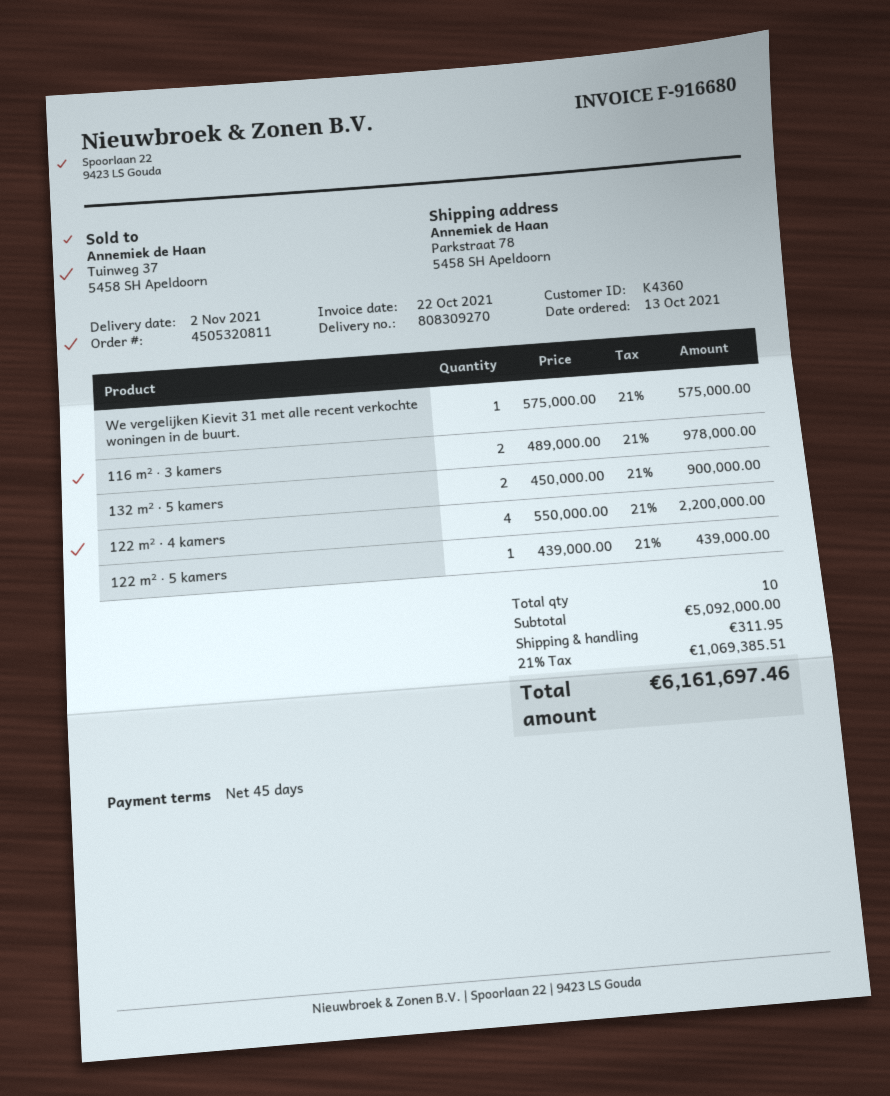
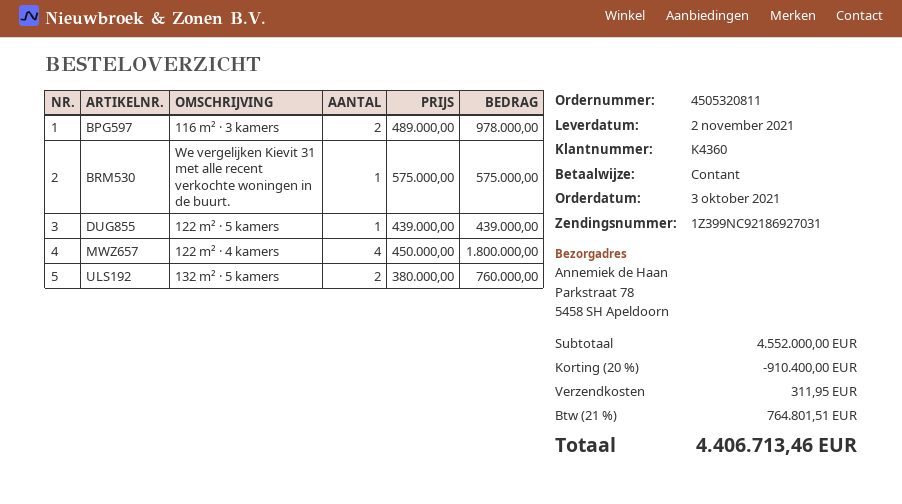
order date: 2021-10-13 -> 2021-10-03
132 m² · 5 kamers: 2 x 450000.00 = 900000.00 -> 2 x 380000.00 = 760000.00
122 m² · 4 kamers: 4 x 550000.00 = 2200000.00 -> 4 x 450000.00 = 1800000.00
subtotal: 5092000.00 -> 4552000.00
discount: none -> 20% = 910400.00
tax: 21% = 1069385.51 -> 21% = 764801.51
total: 6161697.46 -> 4406713.46

